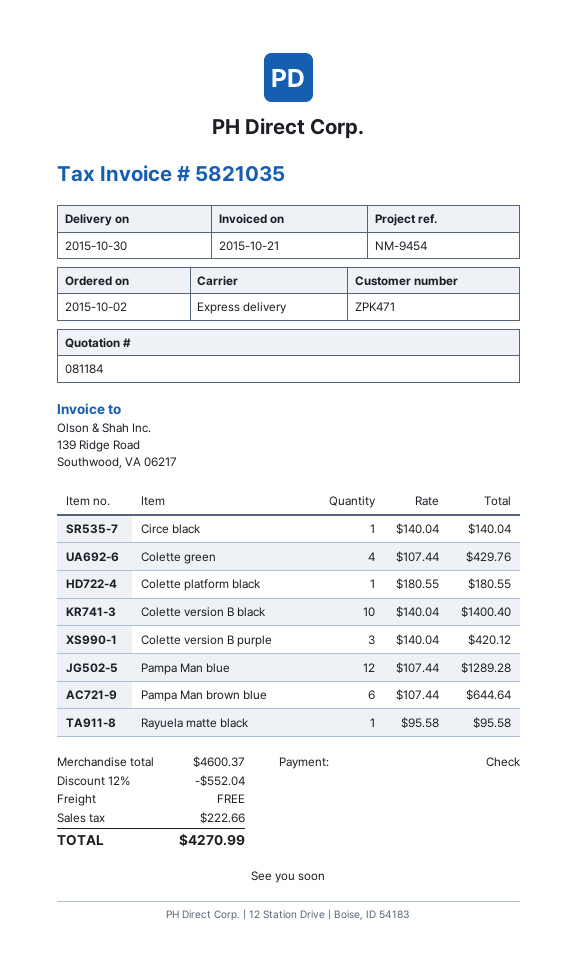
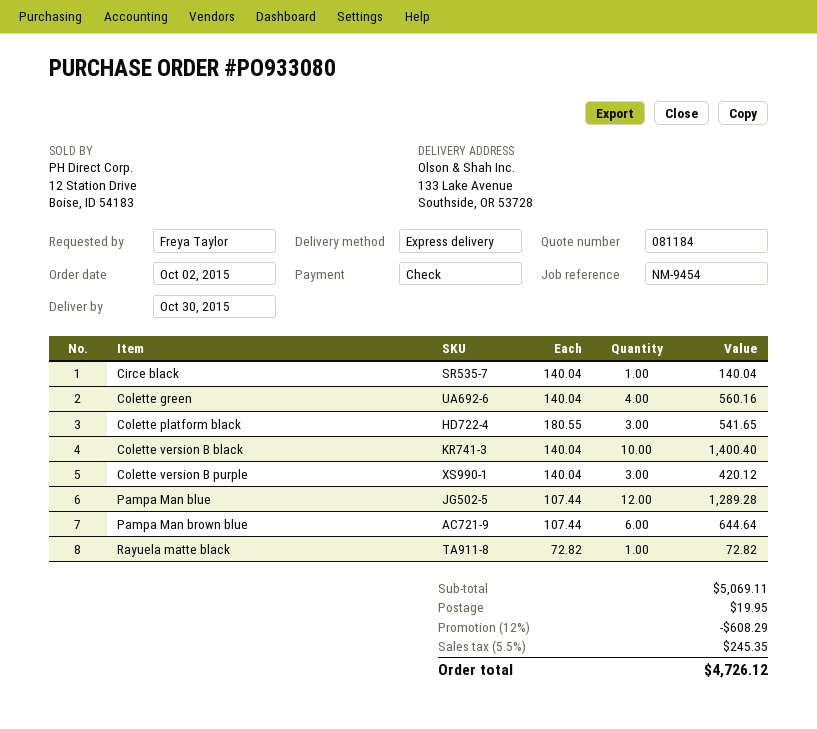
Colette green: 4 x 107.44 = 429.76 -> 4 x 140.04 = 560.16
Colette platform black: 1 x 180.55 = 180.55 -> 3 x 180.55 = 541.65
Rayuela matte black: 1 x 95.58 = 95.58 -> 1 x 72.82 = 72.82
subtotal: 4600.37 -> 5069.11
discount: 12% = 552.04 -> 12% = 608.29
shipping: 0.00 -> 19.95
tax: 222.66 -> 245.35
total: 4270.99 -> 4726.12

